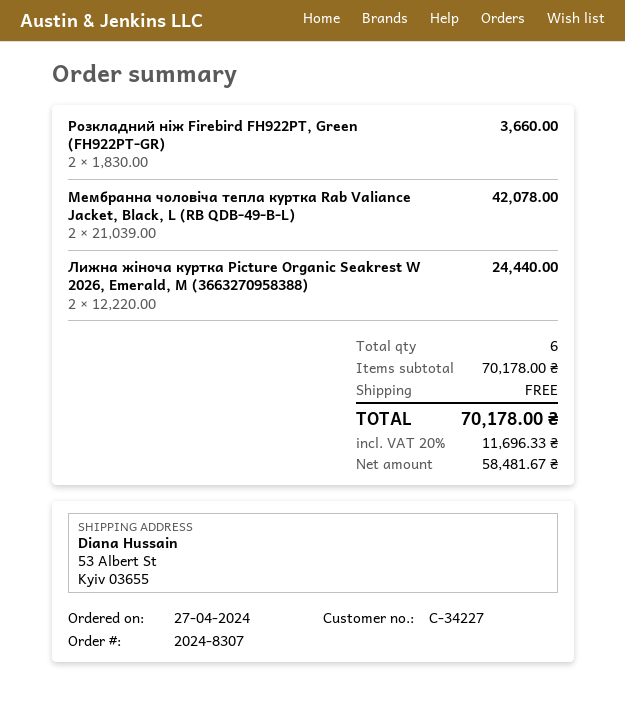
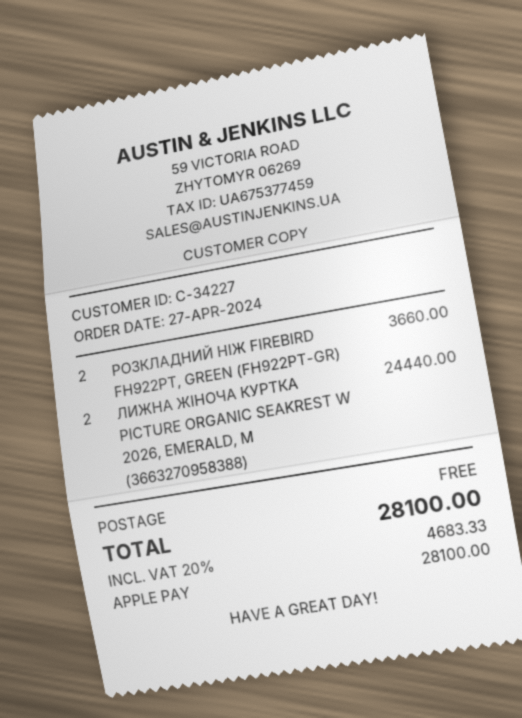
Мембранна чоловіча тепла куртка Rab Valiance Jacket, Black, L (RB QDB-49-B-L): 2 for 42078.00 -> none
tax: 20% = 11696.33 -> 20% = 4683.33
total: 70178.00 -> 28100.00

